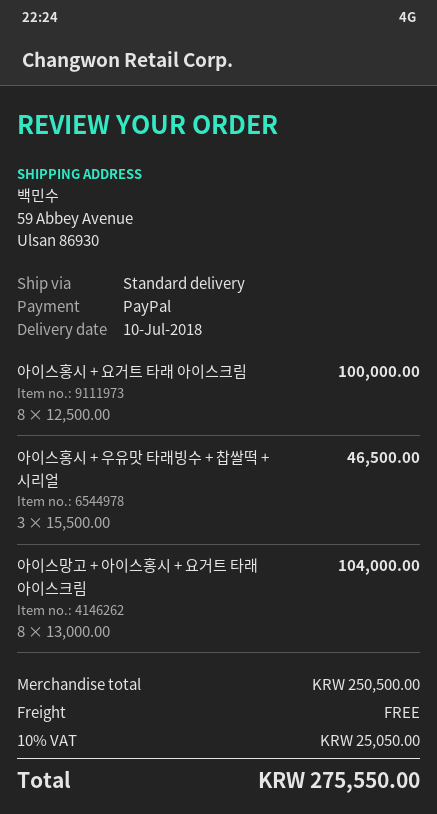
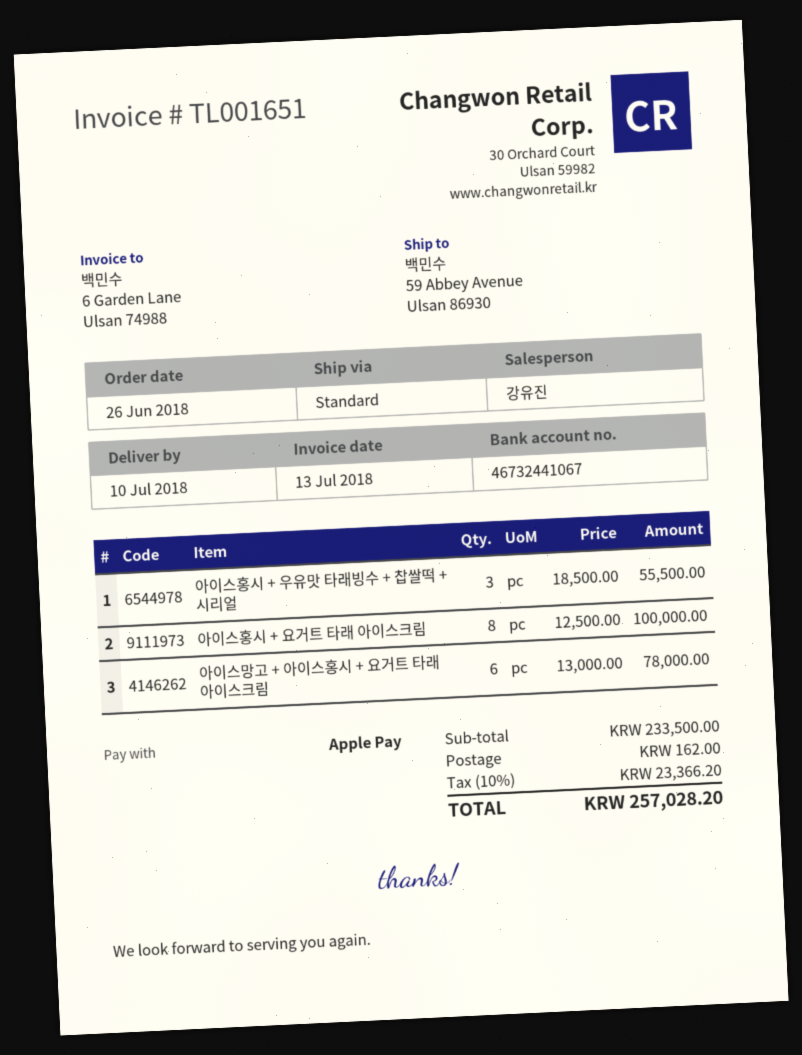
payment method: PayPal -> Apple Pay
아이스홍시 + 우유맛 타래빙수 + 찹쌀떡 + 시리얼: 3 x 15500.00 = 46500.00 -> 3 x 18500.00 = 55500.00
아이스망고 + 아이스홍시 + 요거트 타래 아이스크림: 8 x 13000.00 = 104000.00 -> 6 x 13000.00 = 78000.00
subtotal: 250500.00 -> 233500.00
shipping: 0.00 -> 162.00
tax: 10% = 25050.00 -> 10% = 23366.20
total: 275550.00 -> 257028.20

